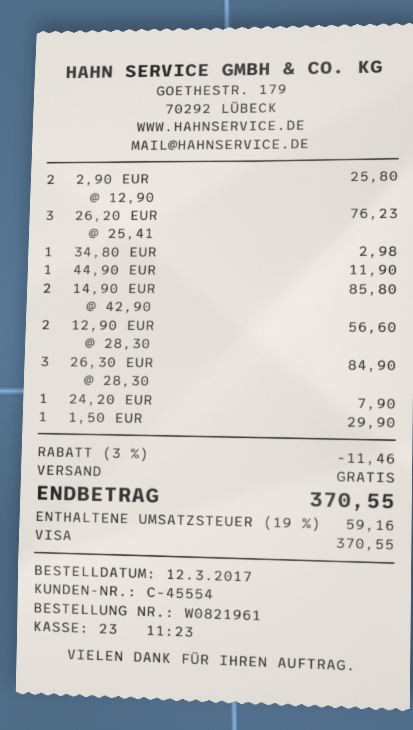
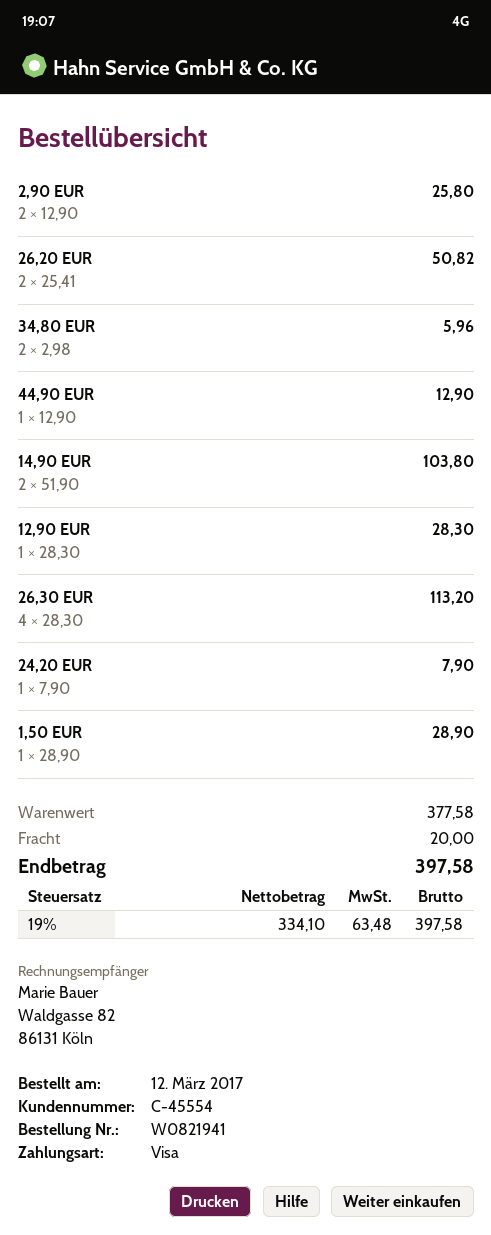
order number: W0821961 -> W0821941
26,20 EUR: 3 x 25.41 = 76.23 -> 2 x 25.41 = 50.82
34,80 EUR: 1 x 2.98 = 2.98 -> 2 x 2.98 = 5.96
44,90 EUR: 1 x 11.90 = 11.90 -> 1 x 12.90 = 12.90
14,90 EUR: 2 x 42.90 = 85.80 -> 2 x 51.90 = 103.80
12,90 EUR: 2 x 28.30 = 56.60 -> 1 x 28.30 = 28.30
26,30 EUR: 3 x 28.30 = 84.90 -> 4 x 28.30 = 113.20
1,50 EUR: 1 x 29.90 = 29.90 -> 1 x 28.90 = 28.90
discount: 3% = 11.46 -> none
shipping: 0.00 -> 20.00
tax: 19% = 59.16 -> 19% = 63.48
total: 370.55 -> 397.58

